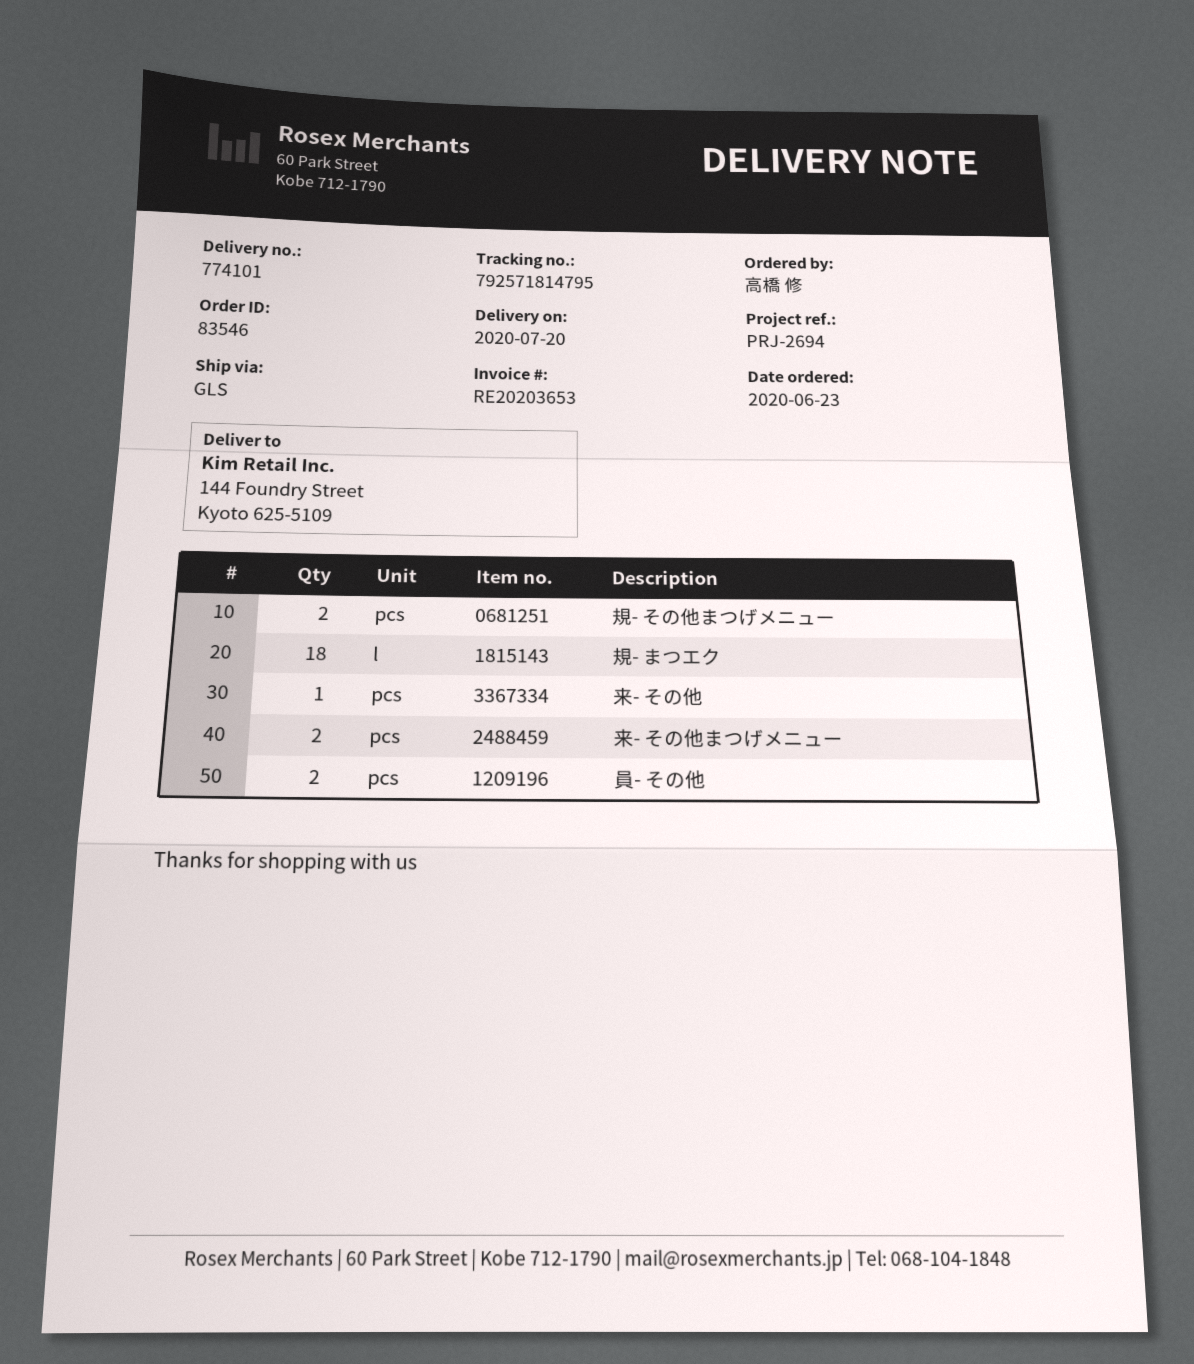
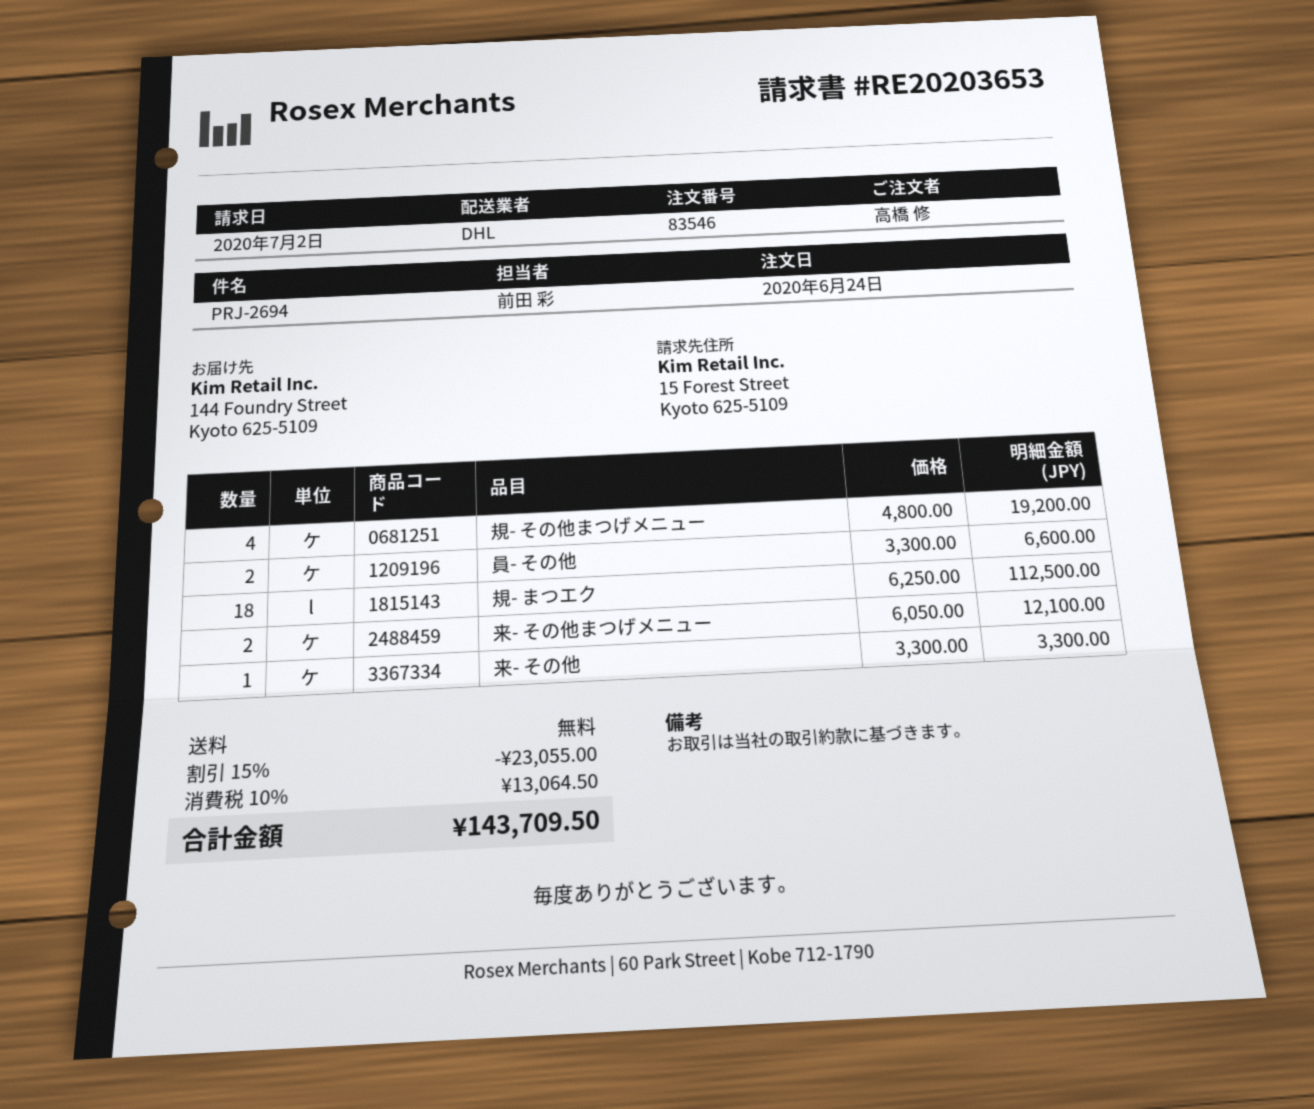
order date: 2020-06-23 -> 2020-06-24
shipping method: GLS -> DHL
規- その他まつげメニュー: 2 -> 4

